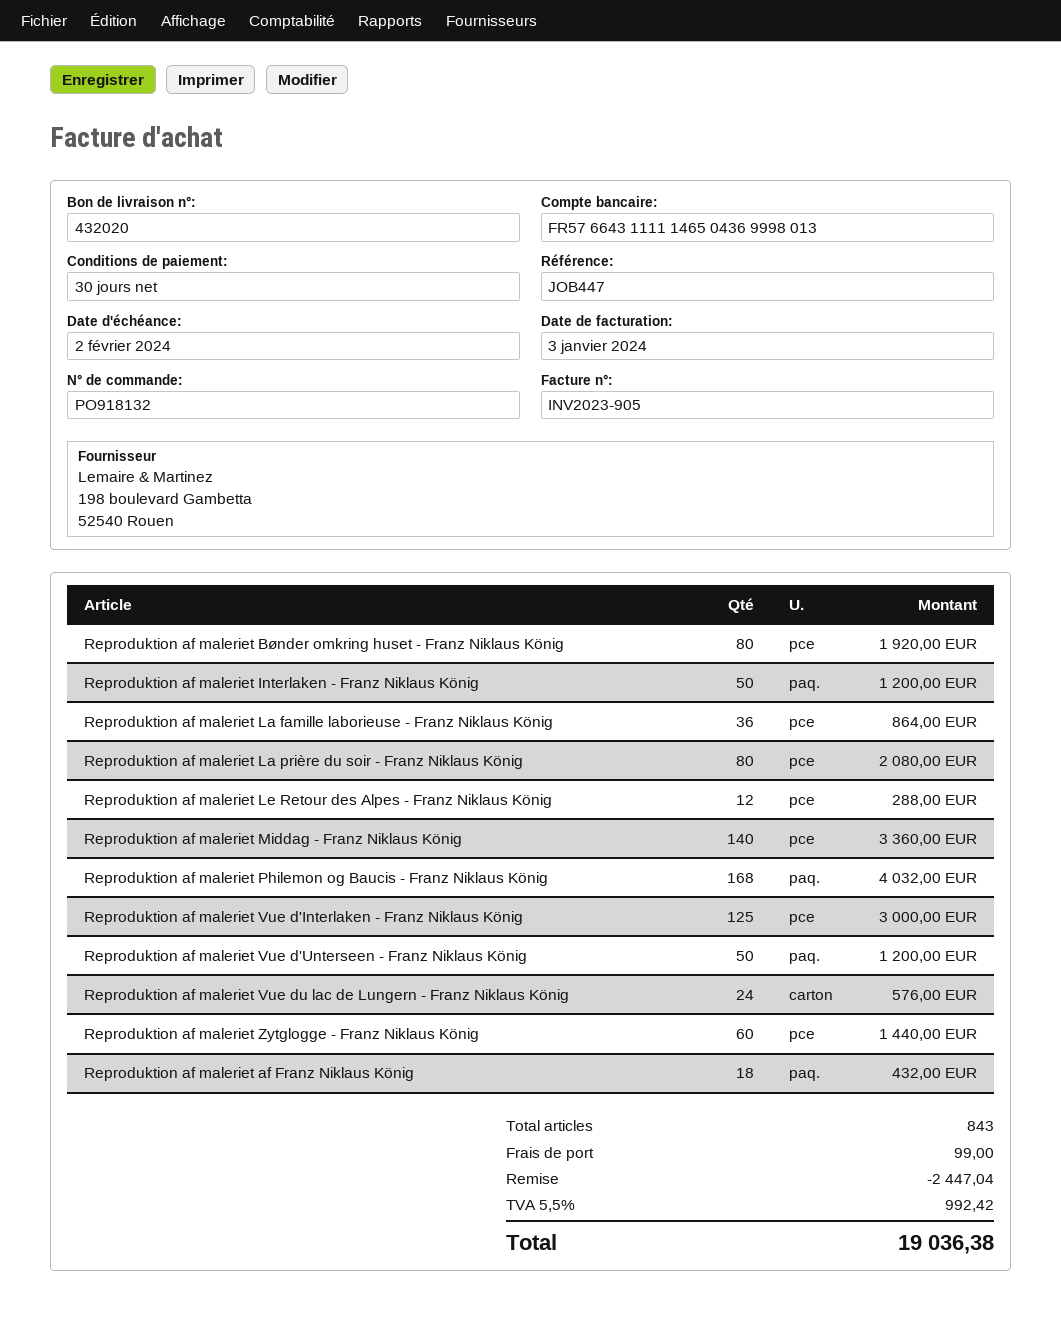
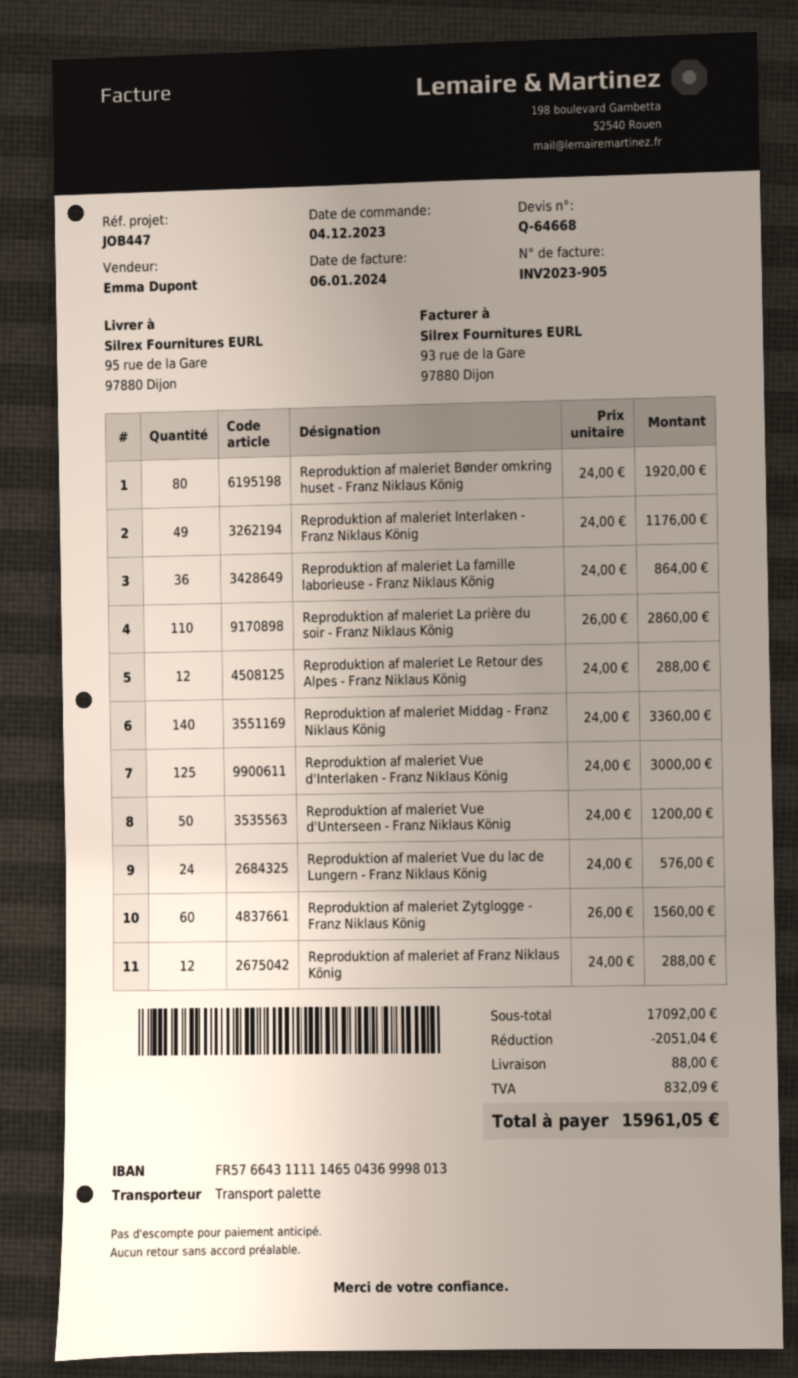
invoice date: 2024-01-03 -> 2024-01-06
Reproduktion af maleriet Interlaken - Franz Niklaus König: 50 for 1200.00 -> 49 for 1176.00
Reproduktion af maleriet La prière du soir - Franz Niklaus König: 80 for 2080.00 -> 110 for 2860.00
Reproduktion af maleriet Philemon og Baucis - Franz Niklaus König: 168 for 4032.00 -> none
Reproduktion af maleriet Zytglogge - Franz Niklaus König: 60 for 1440.00 -> 60 for 1560.00
Reproduktion af maleriet af Franz Niklaus König: 18 for 432.00 -> 12 for 288.00
discount: 2447.04 -> 2051.04
shipping: 99.00 -> 88.00
tax: 992.42 -> 832.09
total: 19036.38 -> 15961.05

